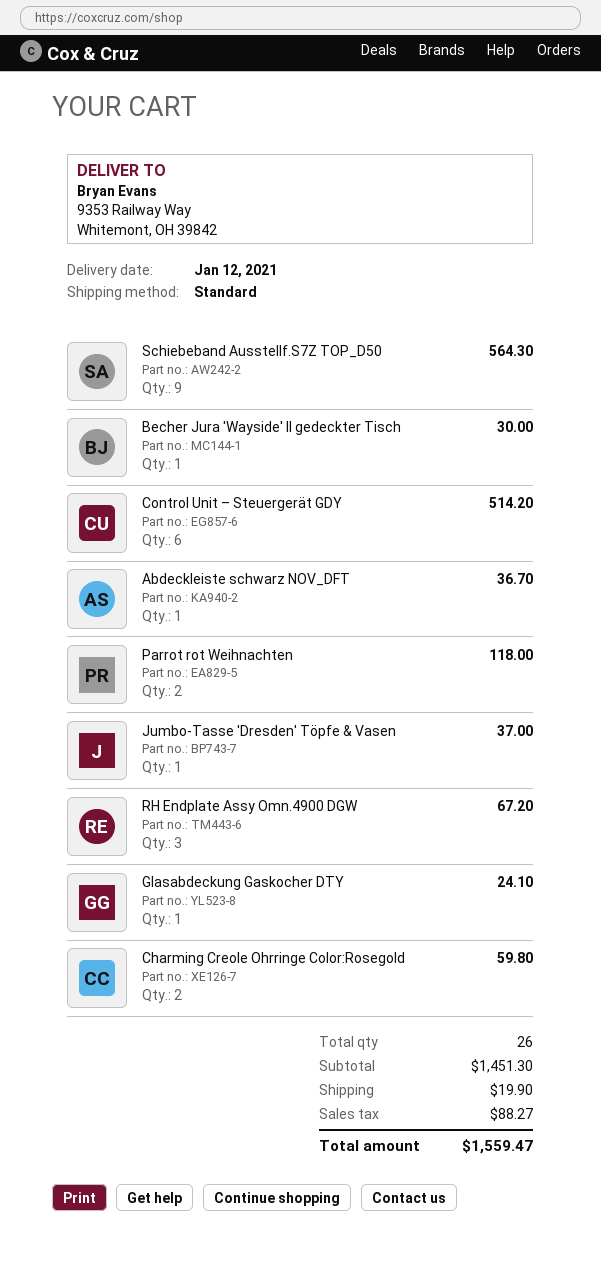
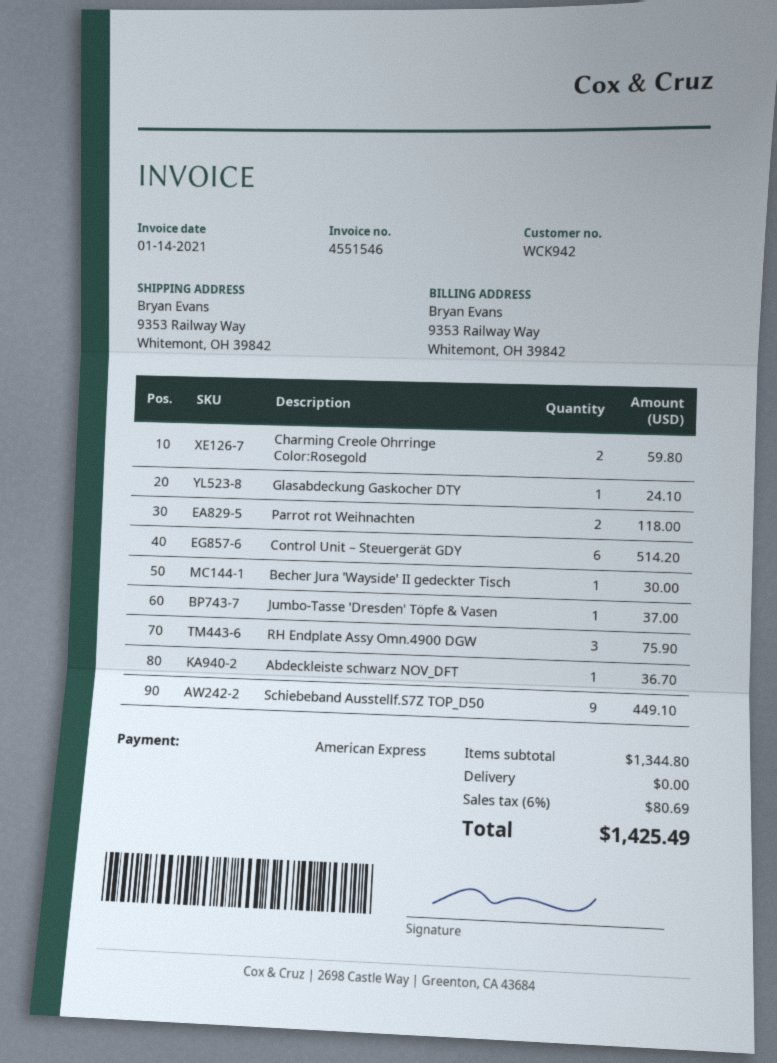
Schiebeband Ausstellf.S7Z TOP_D50: 9 for 564.30 -> 9 for 449.10
RH Endplate Assy Omn.4900 DGW: 3 for 67.20 -> 3 for 75.90
subtotal: 1451.30 -> 1344.80
shipping: 19.90 -> 0.00
tax: 88.27 -> 80.69
total: 1559.47 -> 1425.49

